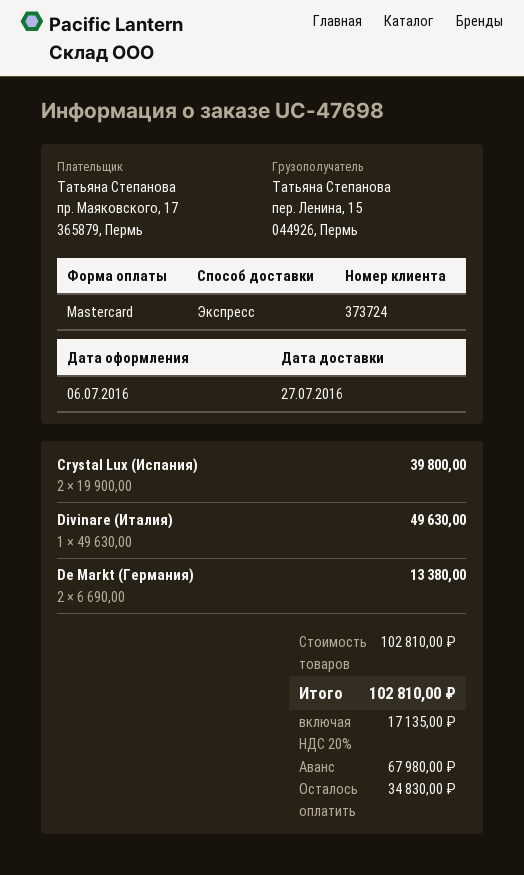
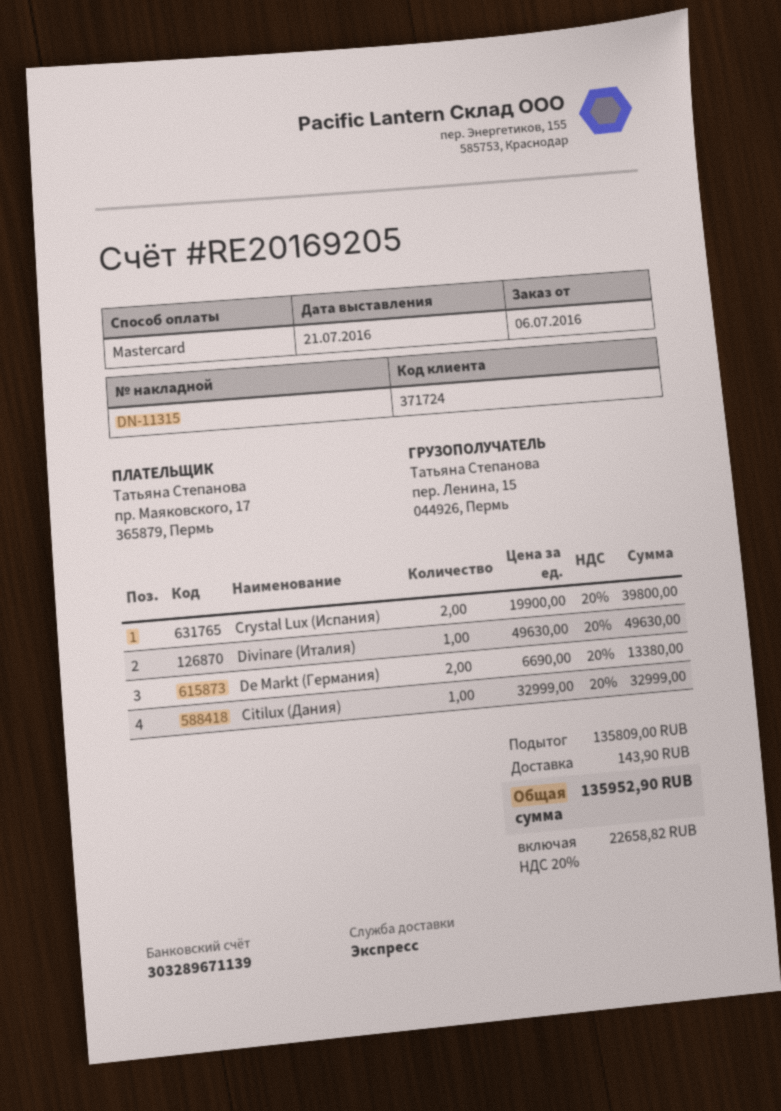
customer number: 373724 -> 371724
Citilux (Дания): none -> 1 x 32999.00 = 32999.00
subtotal: 102810.00 -> 135809.00
shipping: none -> 143.90
tax: 20% = 17135.00 -> 20% = 22658.82
total: 102810.00 -> 135952.90

